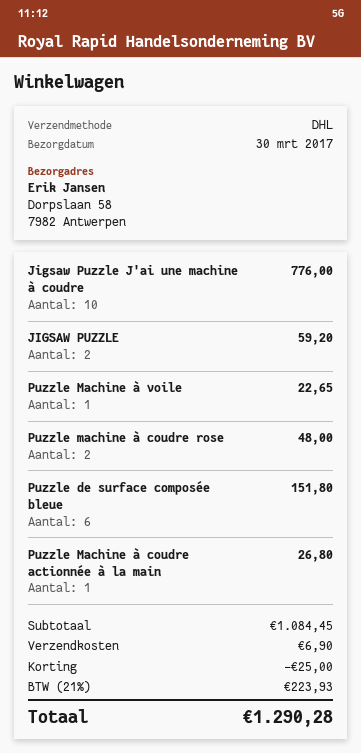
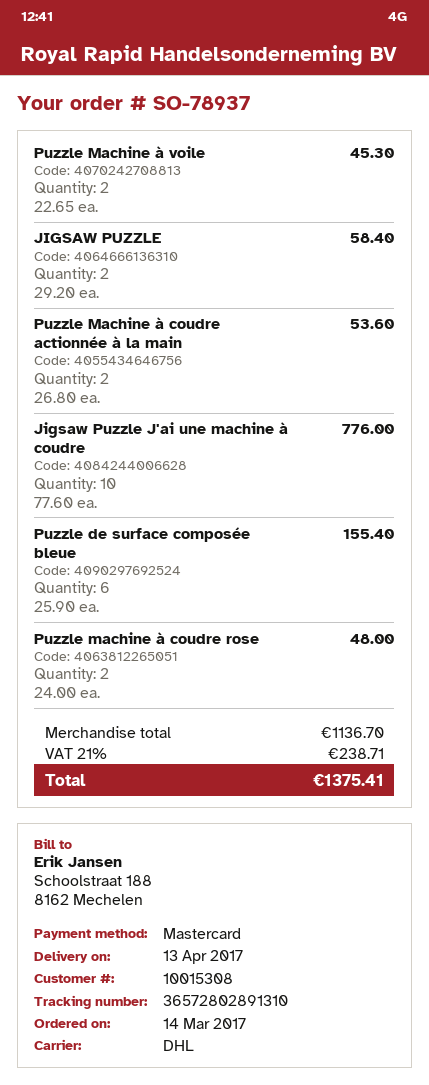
delivery date: 2017-03-30 -> 2017-04-13
JIGSAW PUZZLE: 2 for 59.20 -> 2 for 58.40
Puzzle Machine à voile: 1 for 22.65 -> 2 for 45.30
Puzzle de surface composée bleue: 6 for 151.80 -> 6 for 155.40
Puzzle Machine à coudre actionnée à la main: 1 for 26.80 -> 2 for 53.60
subtotal: 1084.45 -> 1136.70
discount: 25.00 -> none
shipping: 6.90 -> none
tax: 21% = 223.93 -> 21% = 238.71
total: 1290.28 -> 1375.41

